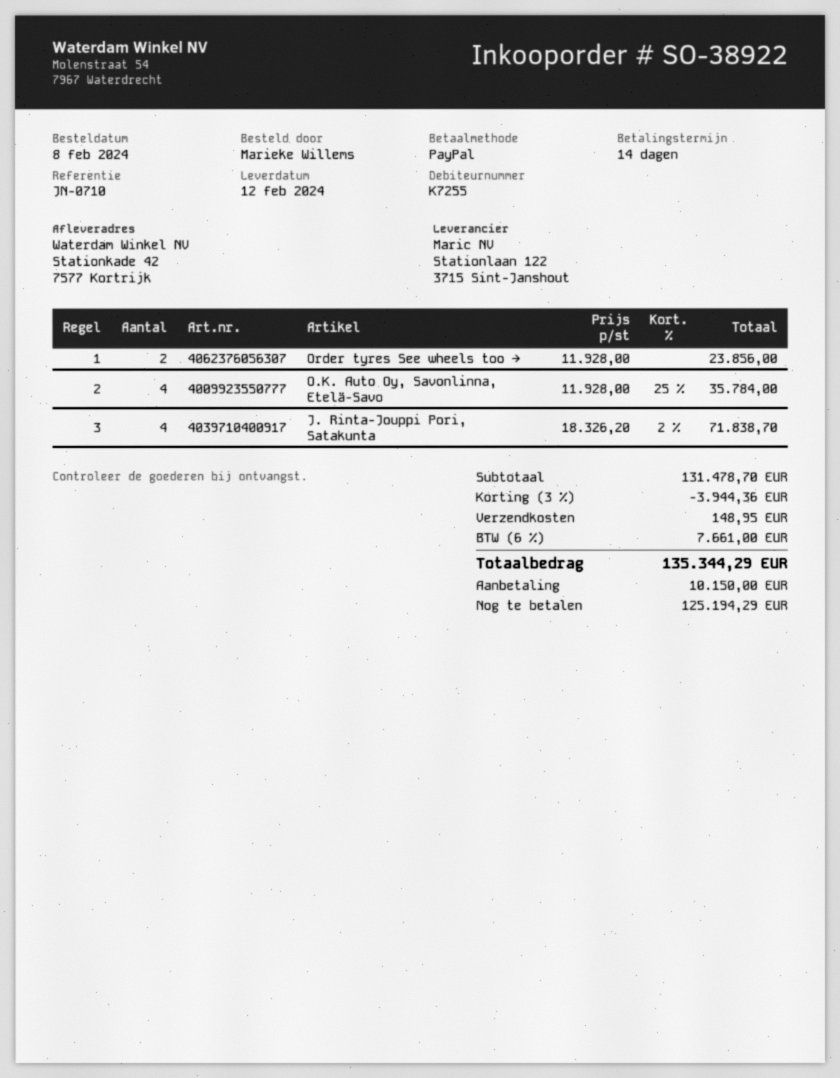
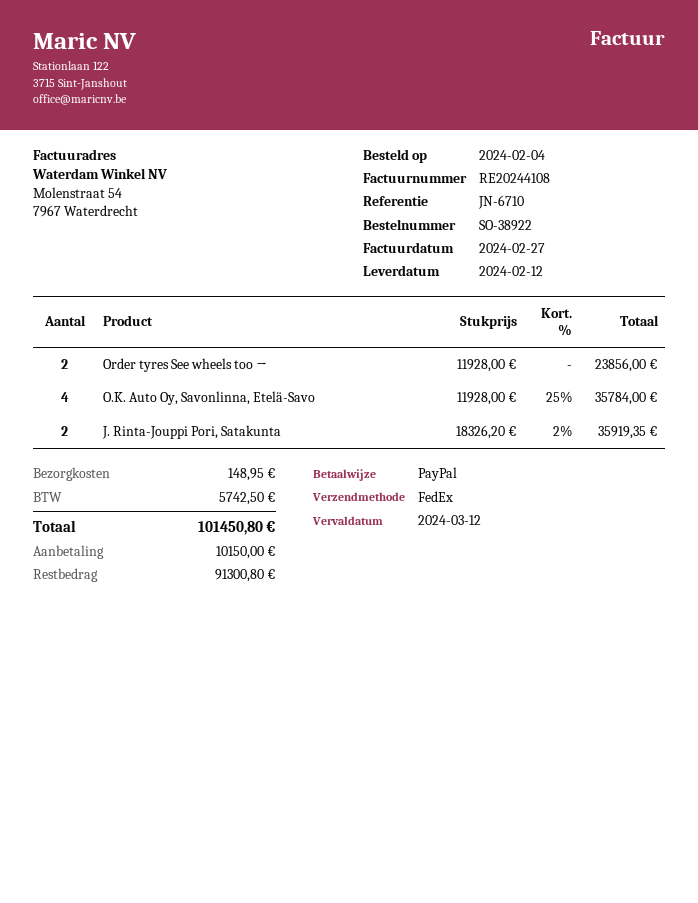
order date: 2024-02-08 -> 2024-02-04
reference: JN-0710 -> JN-6710
J. Rinta-Jouppi Pori, Satakunta: 4 x 18326.20 - 2% = 71838.70 -> 2 x 18326.20 - 2% = 35919.35
discount: 3% = 3944.36 -> none
tax: 7661.00 -> 5742.50
total: 135344.29 -> 101450.80
balance: 125194.29 -> 91300.80

